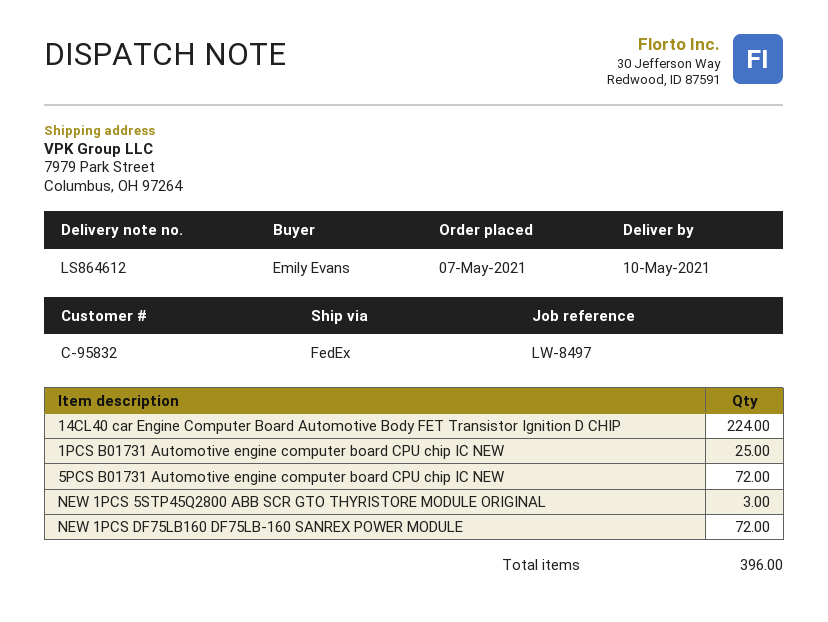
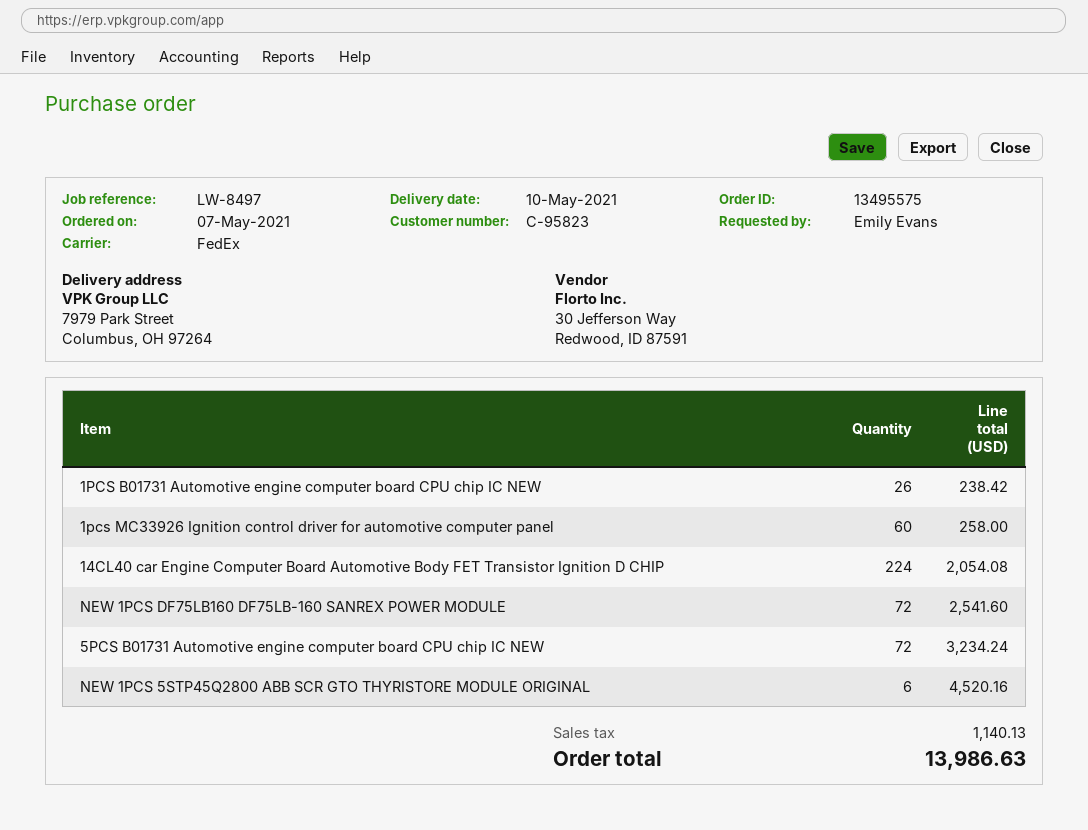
customer number: C-95832 -> C-95823
1PCS B01731 Automotive engine computer board CPU chip IC NEW: 25 -> 26
NEW 1PCS 5STP45Q2800 ABB SCR GTO THYRISTORE MODULE ORIGINAL: 3 -> 6
1pcs MC33926 Ignition control driver for automotive computer panel: none -> 60

